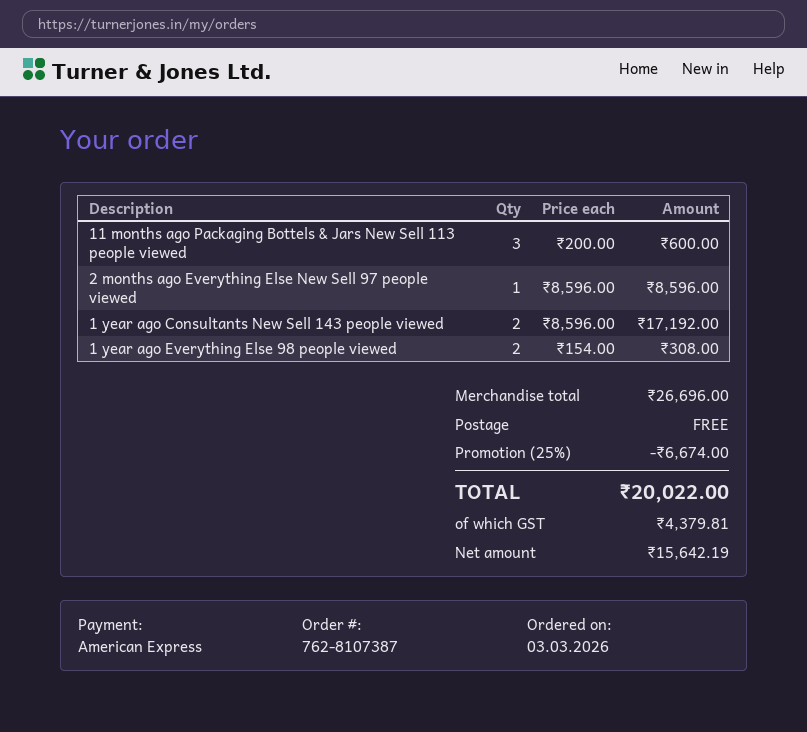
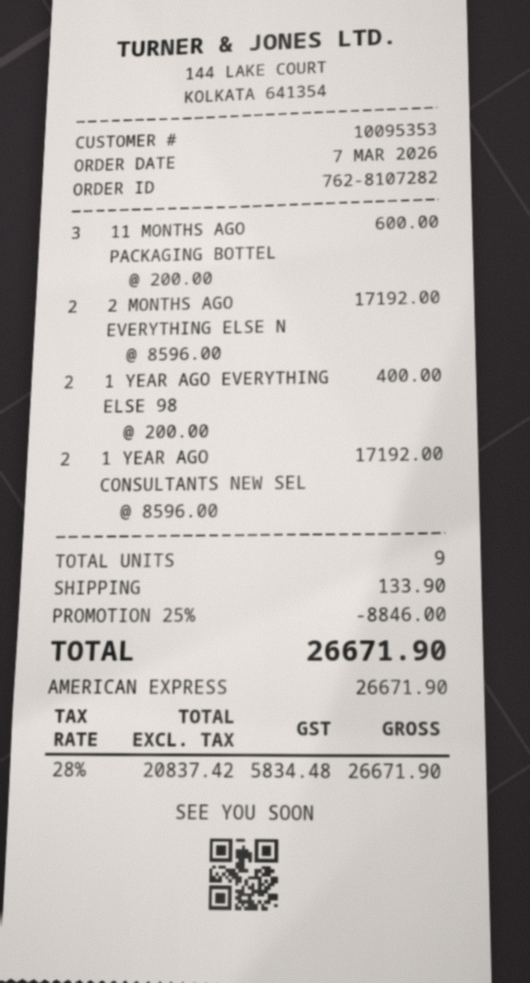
order number: 762-8107387 -> 762-8107282
order date: 2026-03-03 -> 2026-03-07
2 months ago Everything Else New Sell 97 people viewed: 1 x 8596.00 = 8596.00 -> 2 x 8596.00 = 17192.00
1 year ago Everything Else 98 people viewed: 2 x 154.00 = 308.00 -> 2 x 200.00 = 400.00
discount: 25% = 6674.00 -> 25% = 8846.00
shipping: 0.00 -> 133.90
net: 15642.19 -> 20837.42
tax: 4379.81 -> 5834.48
total: 20022.00 -> 26671.90

